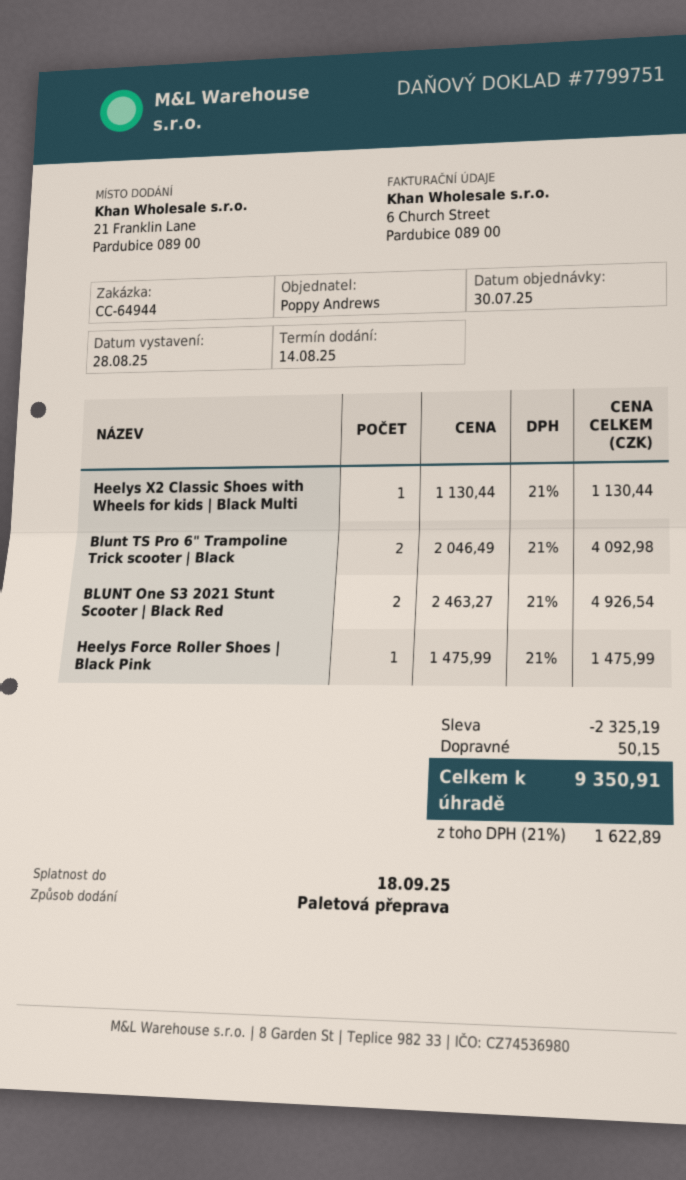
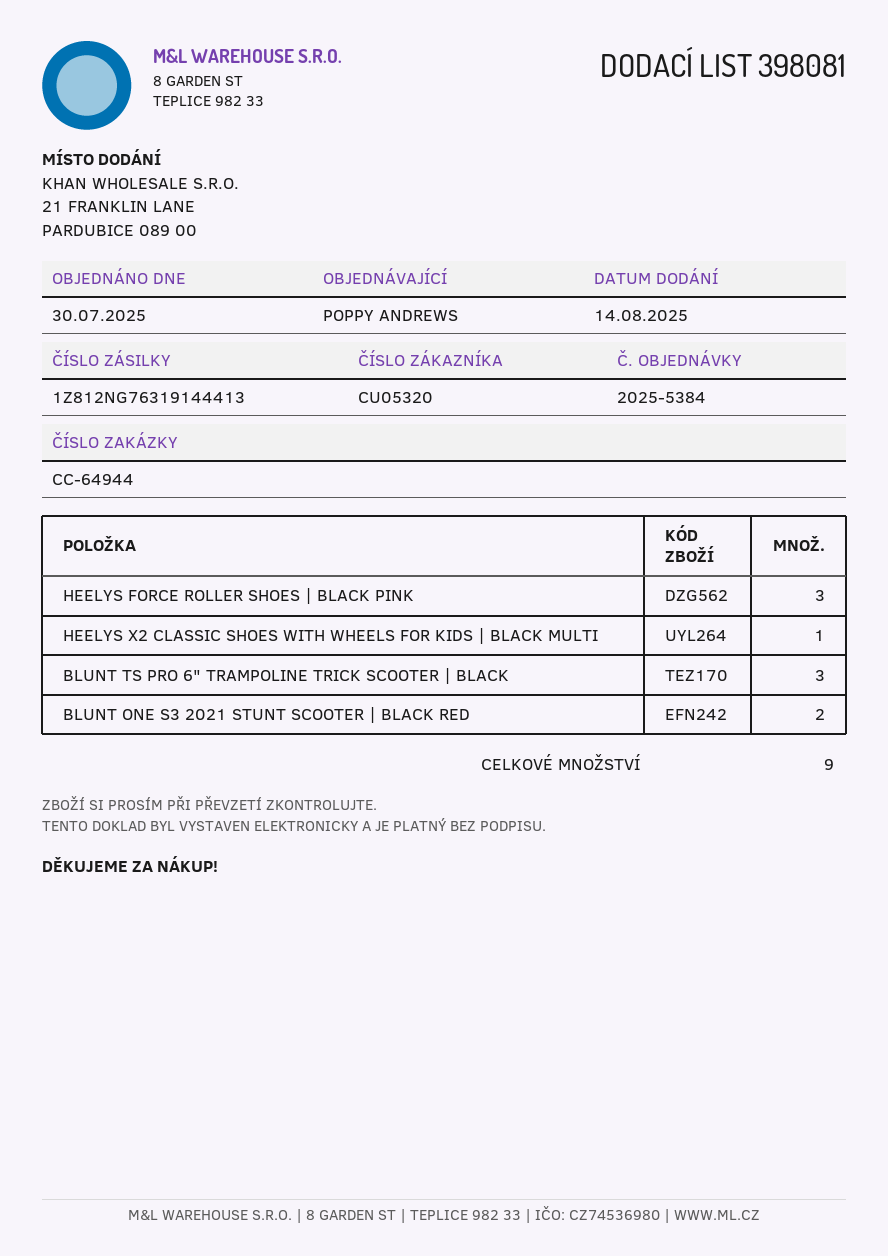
Blunt TS Pro 6" Trampoline Trick scooter | Black: 2 -> 3
Heelys Force Roller Shoes | Black Pink: 1 -> 3

